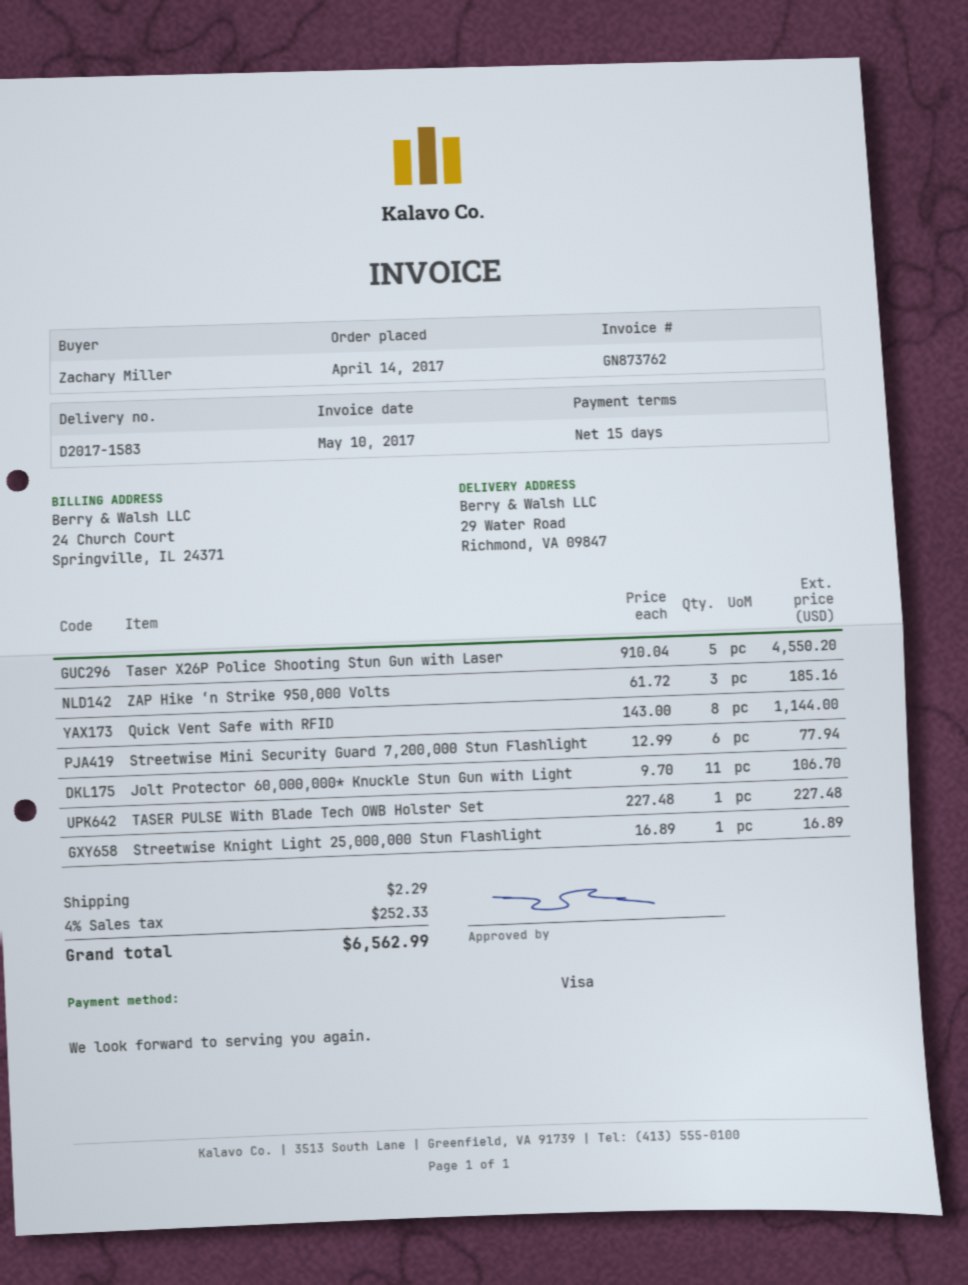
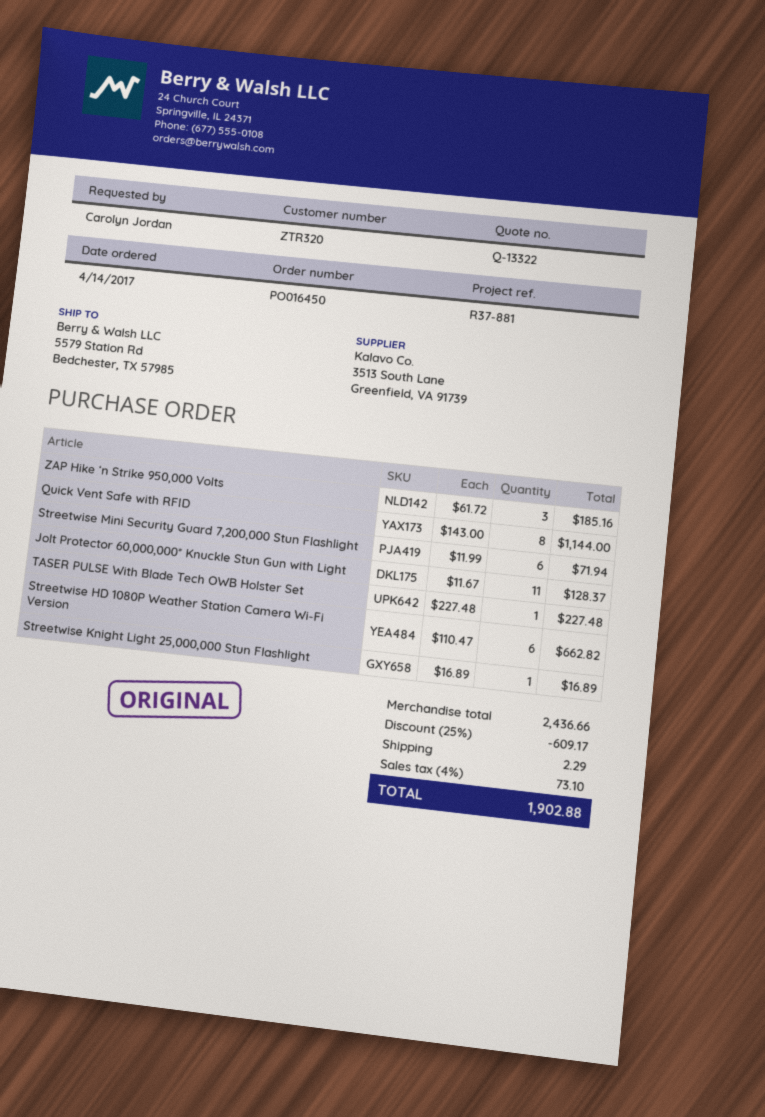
ordered by: Zachary Miller -> Carolyn Jordan
ship to: 29 Water Road, Richmond, VA 09847 -> 5579 Station Rd, Bedchester, TX 57985
Taser X26P Police Shooting Stun Gun with Laser: 5 x 910.04 = 4550.20 -> none
Streetwise Mini Security Guard 7,200,000 Stun Flashlight: 6 x 12.99 = 77.94 -> 6 x 11.99 = 71.94
Jolt Protector 60,000,000* Knuckle Stun Gun with Light: 11 x 9.70 = 106.70 -> 11 x 11.67 = 128.37
Streetwise HD 1080P Weather Station Camera Wi-Fi Version: none -> 6 x 110.47 = 662.82
discount: none -> 25% = 609.17
tax: 4% = 252.33 -> 4% = 73.10
total: 6562.99 -> 1902.88

